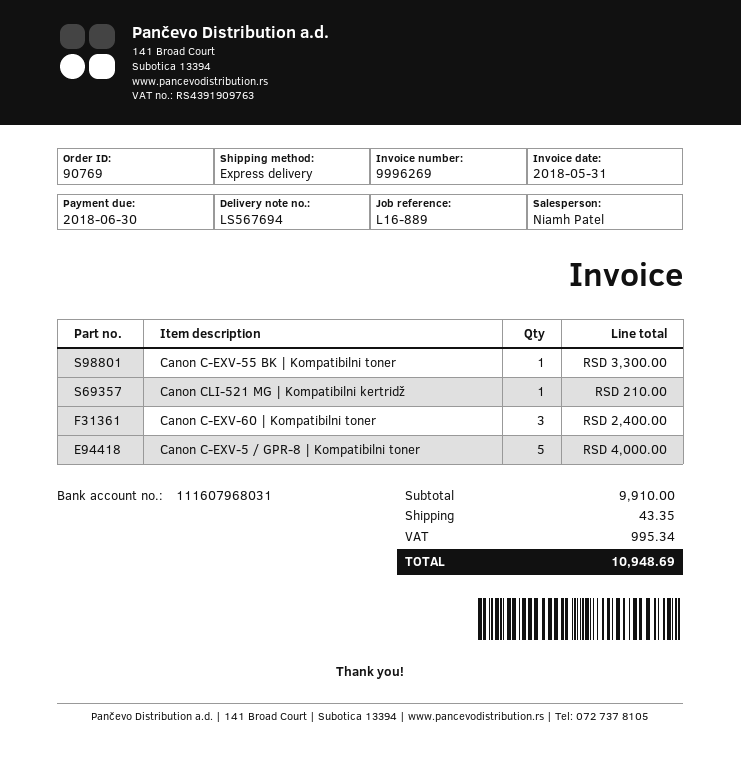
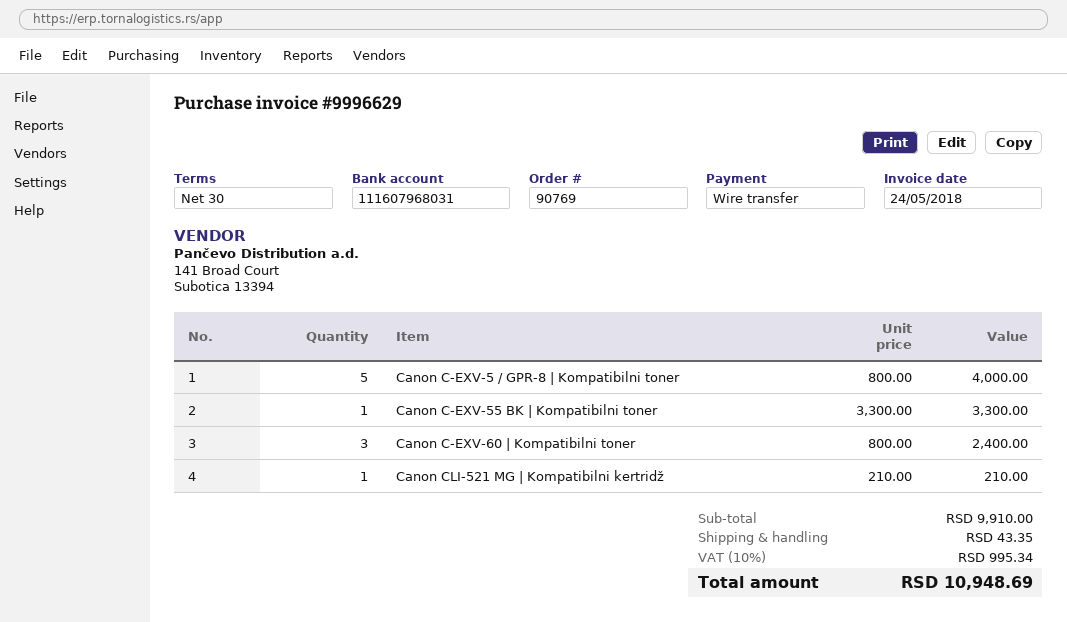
invoice number: 9996269 -> 9996629
invoice date: 2018-05-31 -> 2018-05-24

